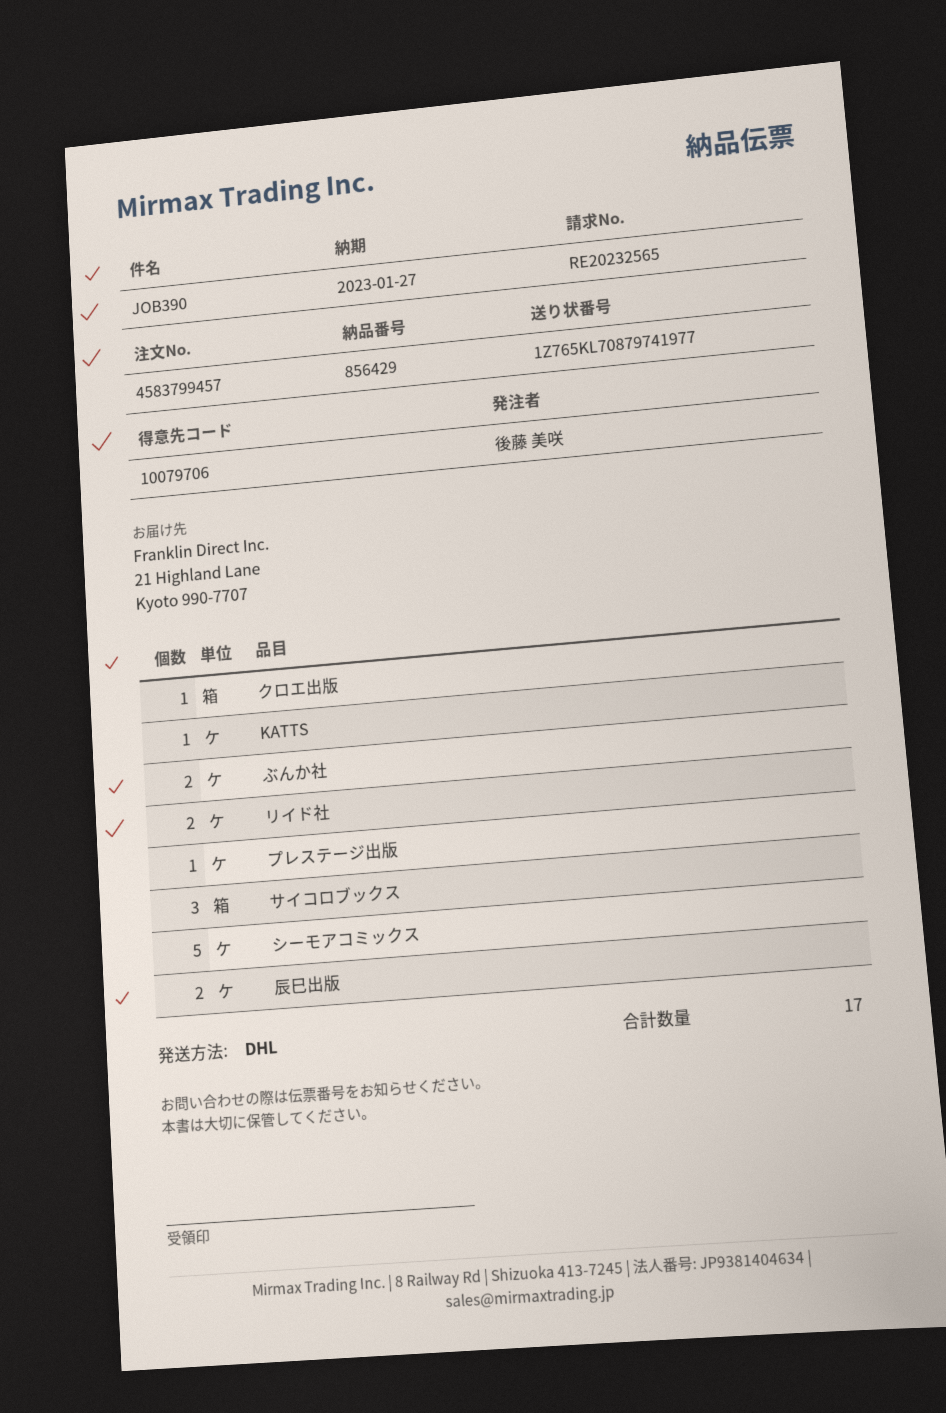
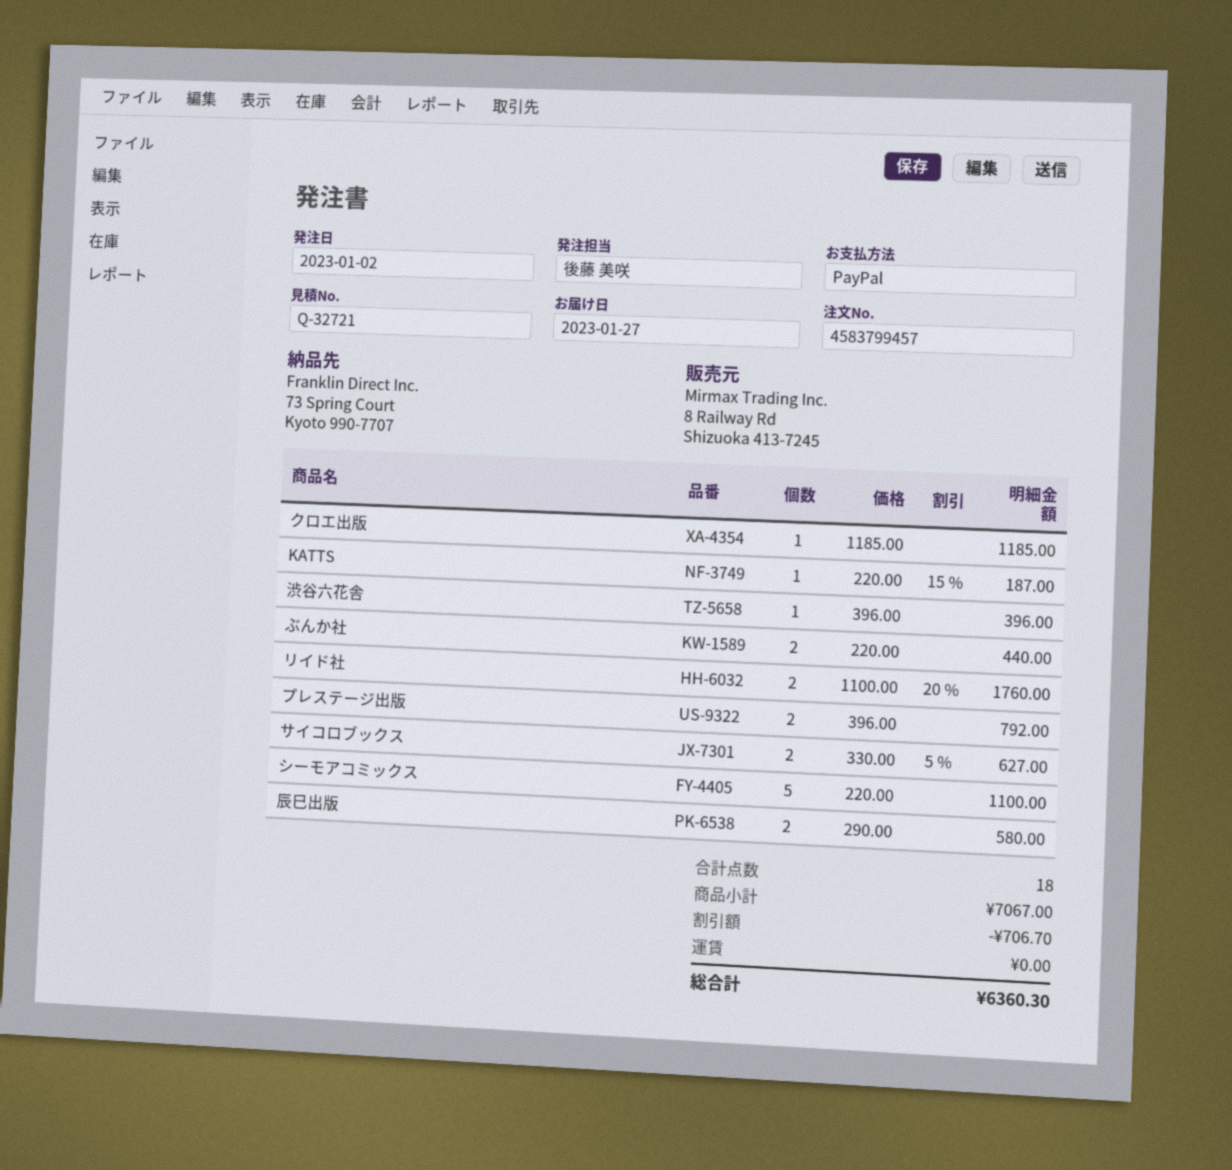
ship to: 21 Highland Lane, Kyoto 990-7707 -> 73 Spring Court, Kyoto 990-7707
プレステージ出版: 1 -> 2
サイコロブックス: 3 -> 2
渋谷六花舎: none -> 1
total quantity: 17 -> 18

